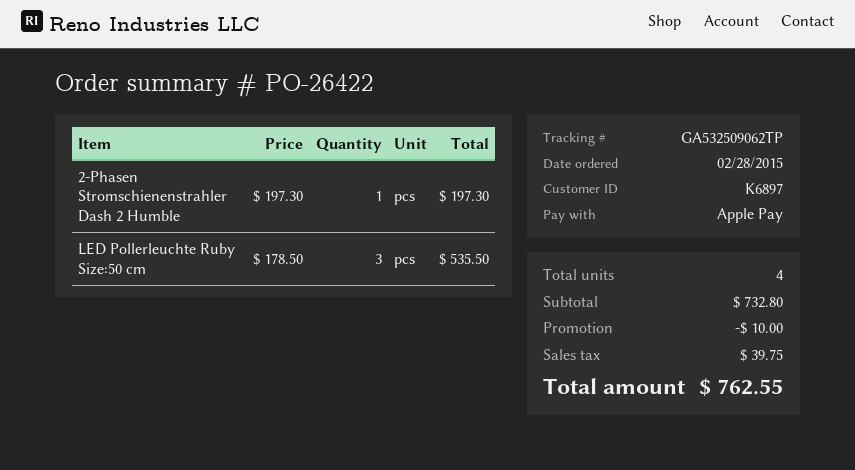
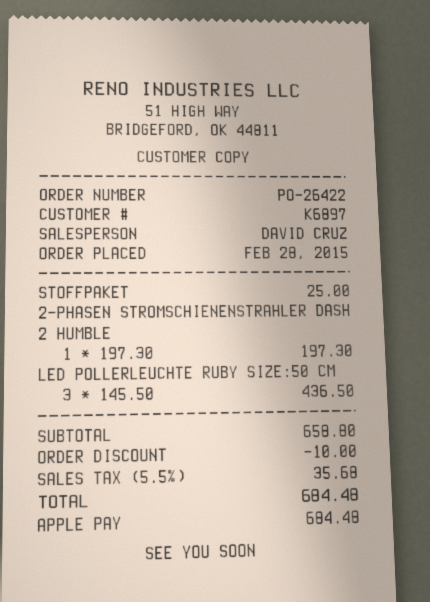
LED Pollerleuchte Ruby Size:50 cm: 3 x 178.50 = 535.50 -> 3 x 145.50 = 436.50
STOFFPAKET: none -> 1 x 25.00 = 25.00
subtotal: 732.80 -> 658.80
tax: 39.75 -> 35.68
total: 762.55 -> 684.48

